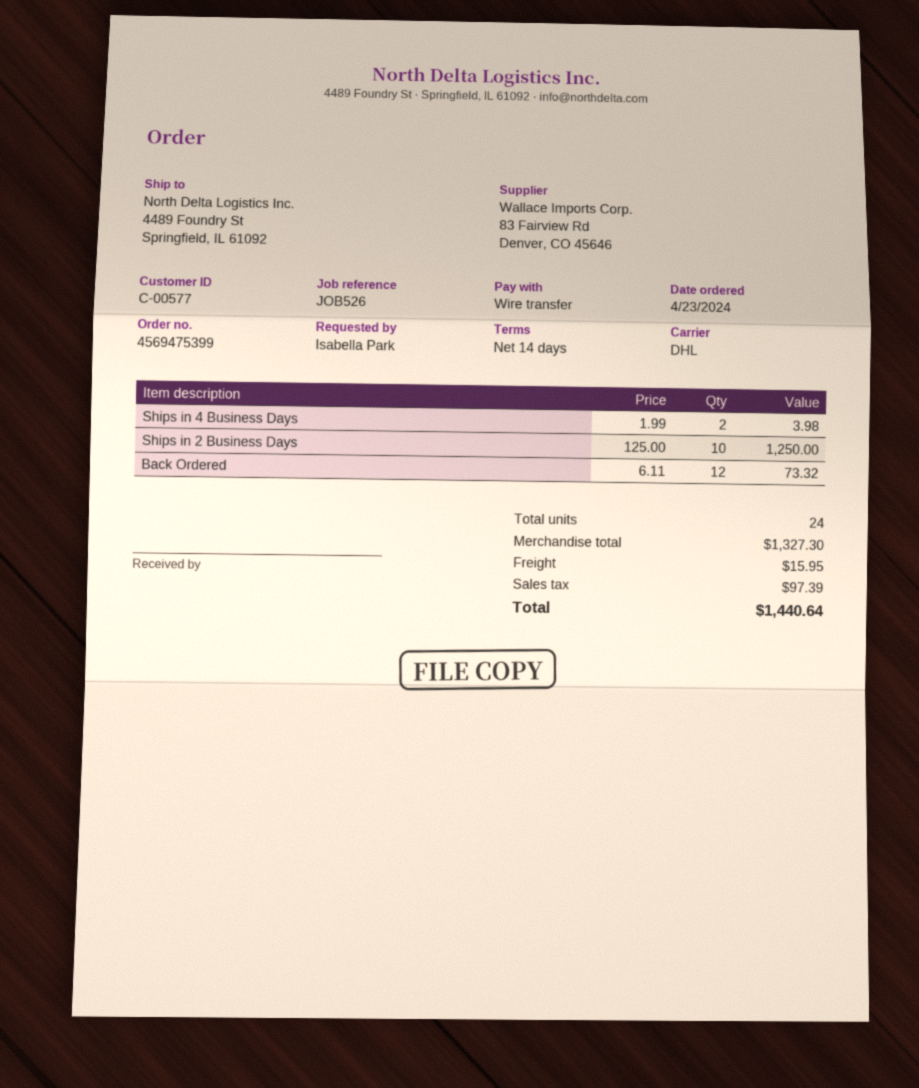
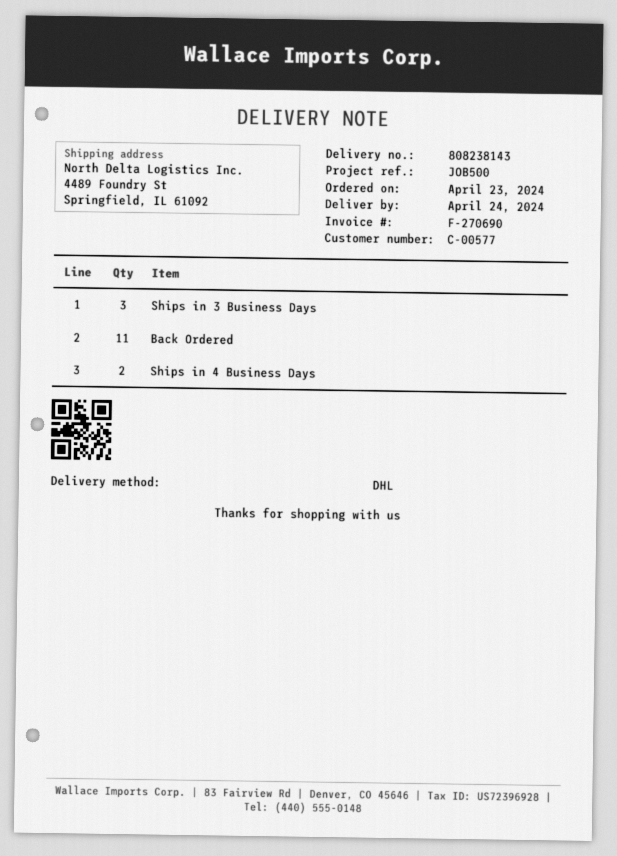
reference: JOB526 -> JOB500
Ships in 2 Business Days: 10 -> none
Back Ordered: 12 -> 11
Ships in 3 Business Days: none -> 3

